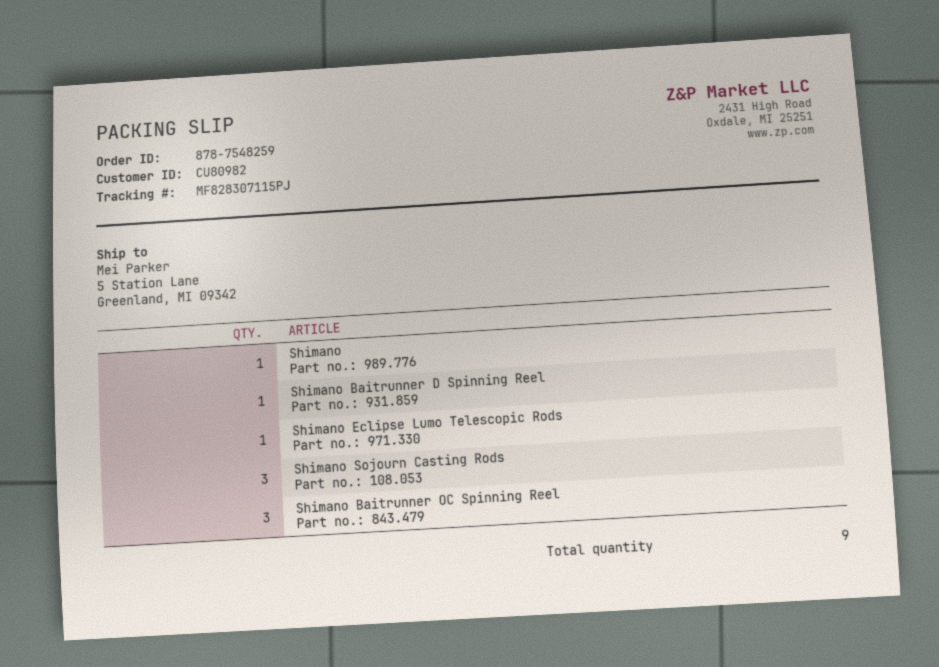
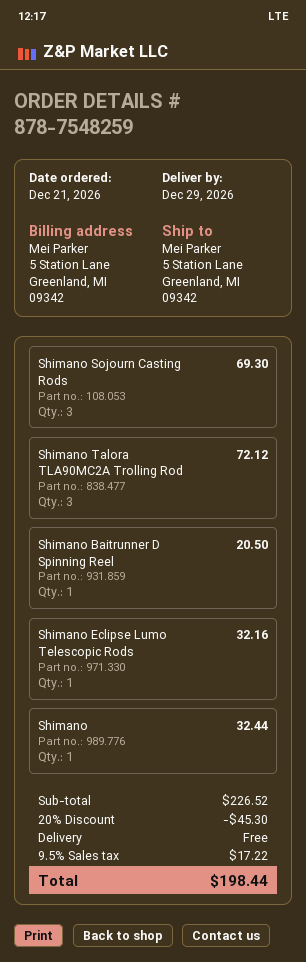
Shimano Baitrunner OC Spinning Reel: 3 -> none
Shimano Talora TLA90MC2A Trolling Rod: none -> 3

